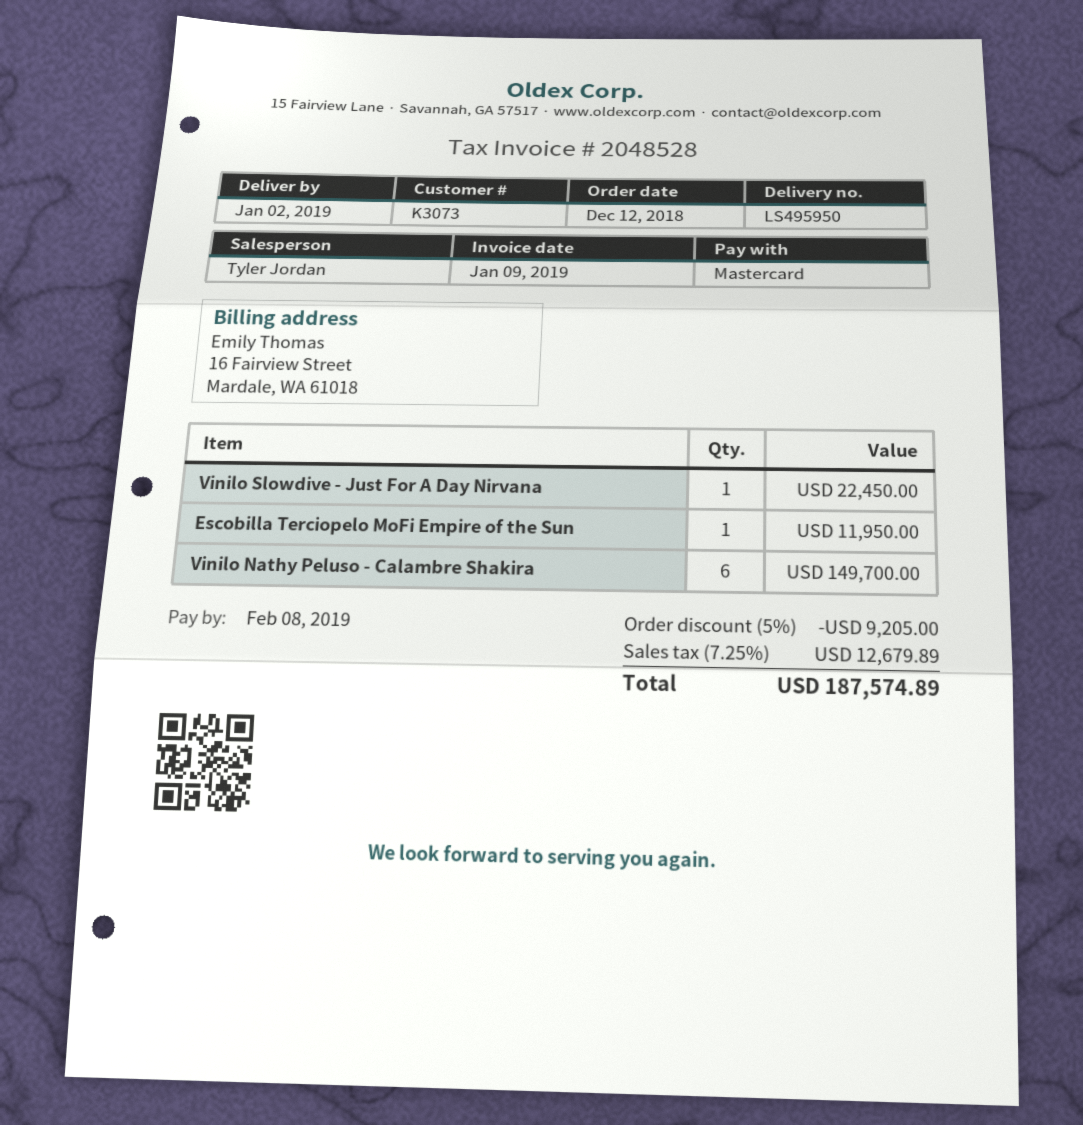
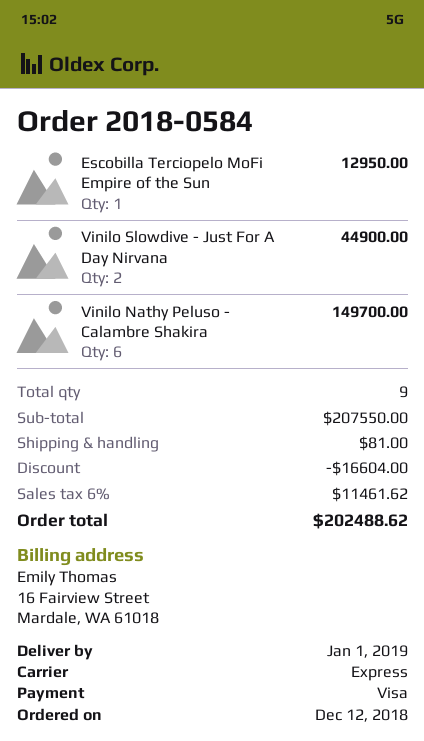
delivery date: 2019-01-02 -> 2019-01-01
payment method: Mastercard -> Visa
Vinilo Slowdive - Just For A Day Nirvana: 1 for 22450.00 -> 2 for 44900.00
Escobilla Terciopelo MoFi Empire of the Sun: 1 for 11950.00 -> 1 for 12950.00
discount: 9205.00 -> 16604.00
shipping: none -> 81.00
tax: 7.25% = 12679.89 -> 6% = 11461.62
total: 187574.89 -> 202488.62

